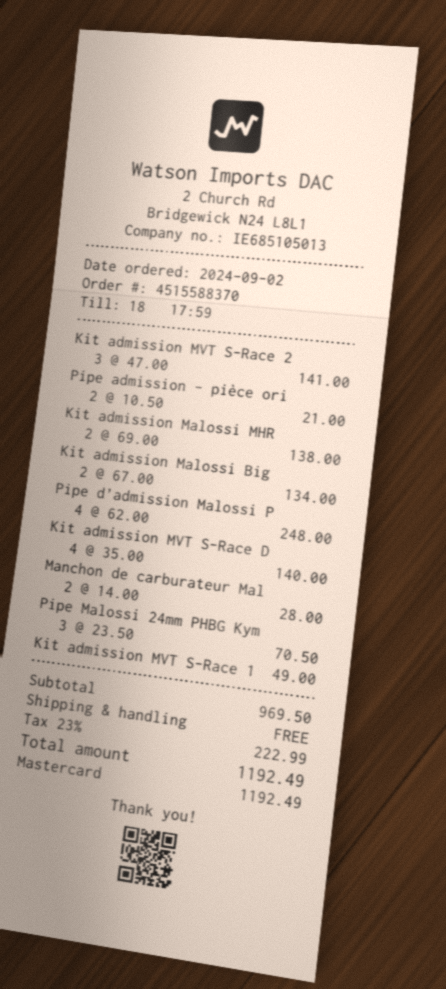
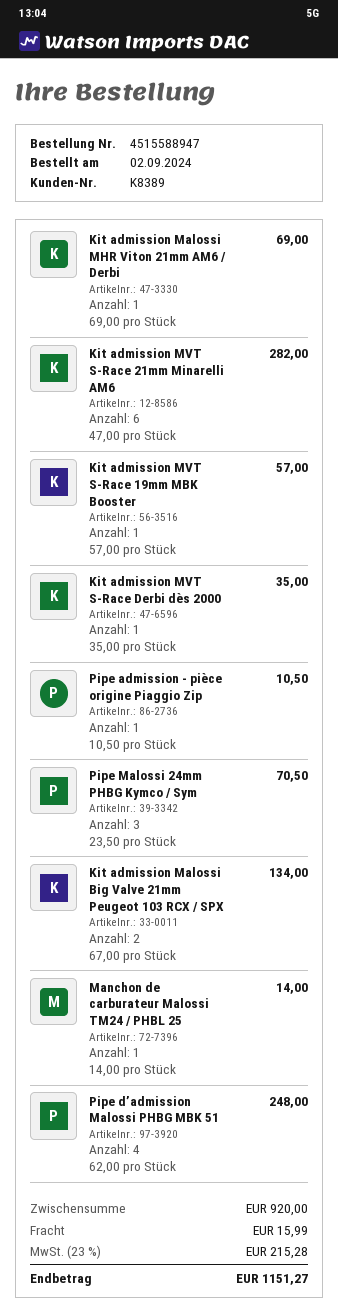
order number: 4515588370 -> 4515588947
Kit admission MVT S-Race 2: 3 x 47.00 = 141.00 -> 6 x 47.00 = 282.00
Pipe admission - pièce ori: 2 x 10.50 = 21.00 -> 1 x 10.50 = 10.50
Kit admission Malossi MHR: 2 x 69.00 = 138.00 -> 1 x 69.00 = 69.00
Kit admission MVT S-Race D: 4 x 35.00 = 140.00 -> 1 x 35.00 = 35.00
Manchon de carburateur Mal: 2 x 14.00 = 28.00 -> 1 x 14.00 = 14.00
Kit admission MVT S-Race 1: 1 x 49.00 = 49.00 -> 1 x 57.00 = 57.00
subtotal: 969.50 -> 920.00
shipping: 0.00 -> 15.99
tax: 23% = 222.99 -> 23% = 215.28
total: 1192.49 -> 1151.27

